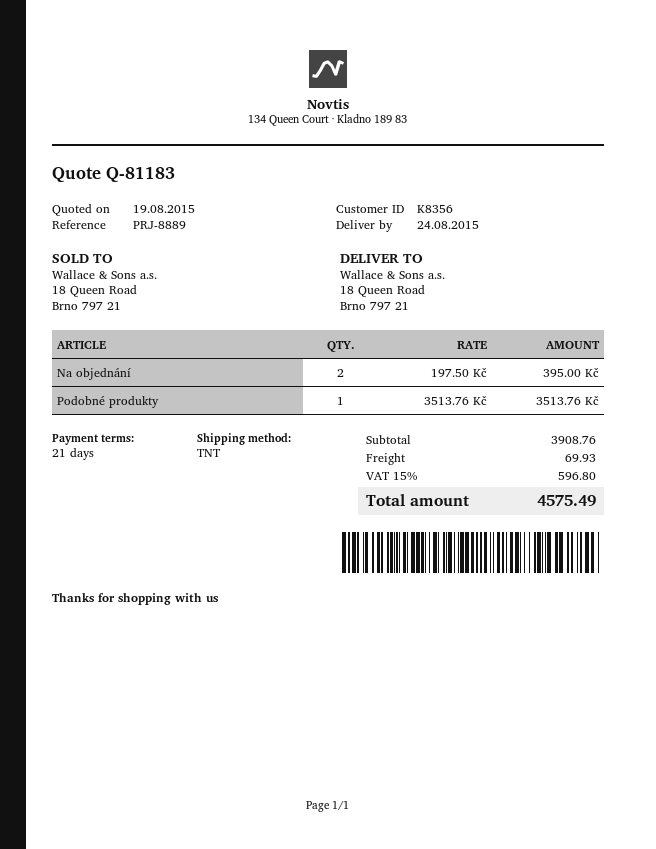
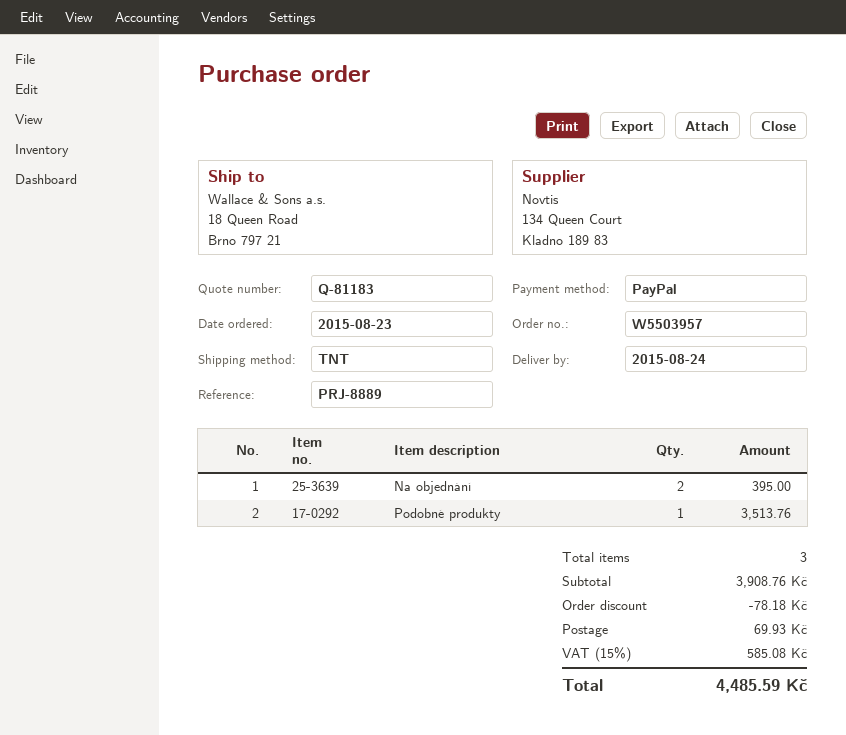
discount: none -> 78.18
tax: 15% = 596.80 -> 15% = 585.08
total: 4575.49 -> 4485.59

